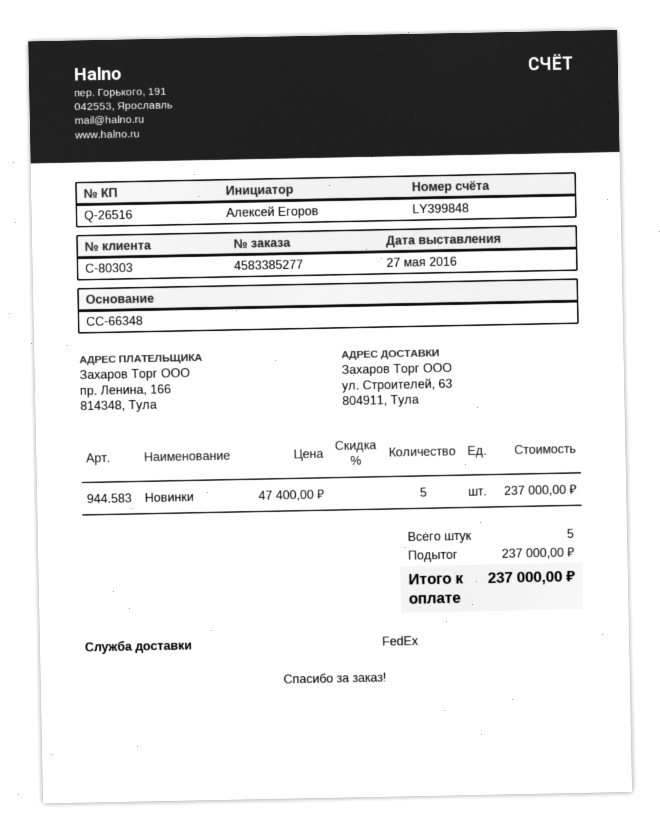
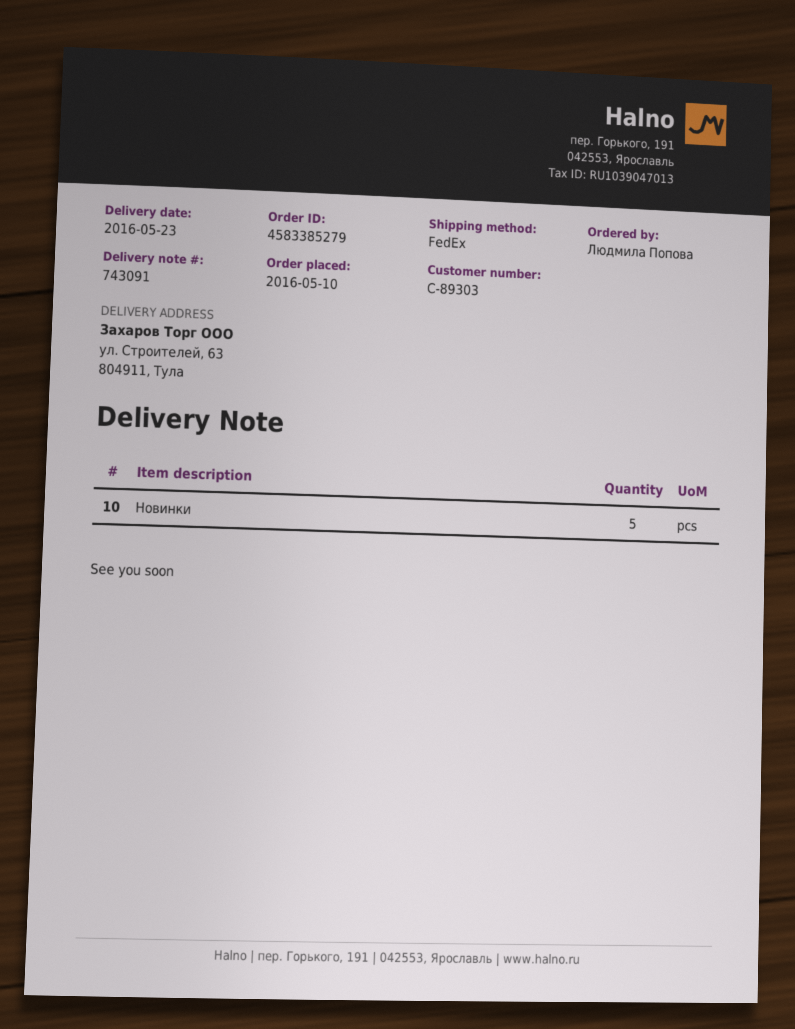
order number: 4583385277 -> 4583385279
customer number: C-80303 -> C-89303
ordered by: Алексей Егоров -> Людмила Попова

